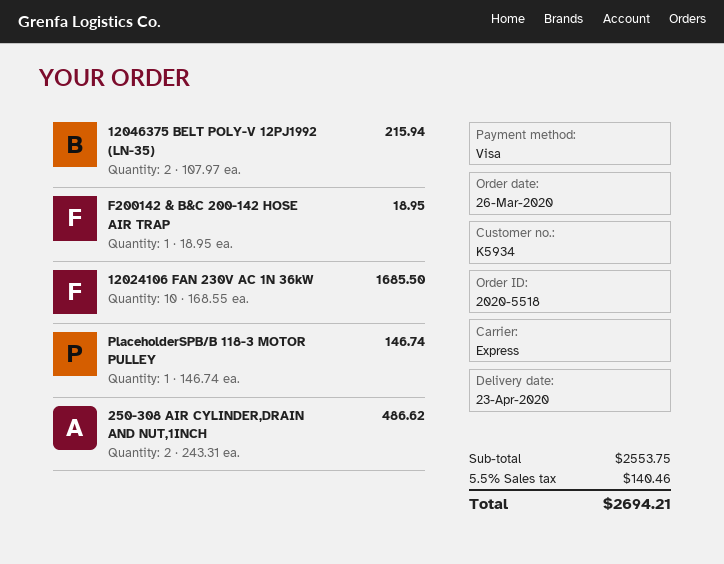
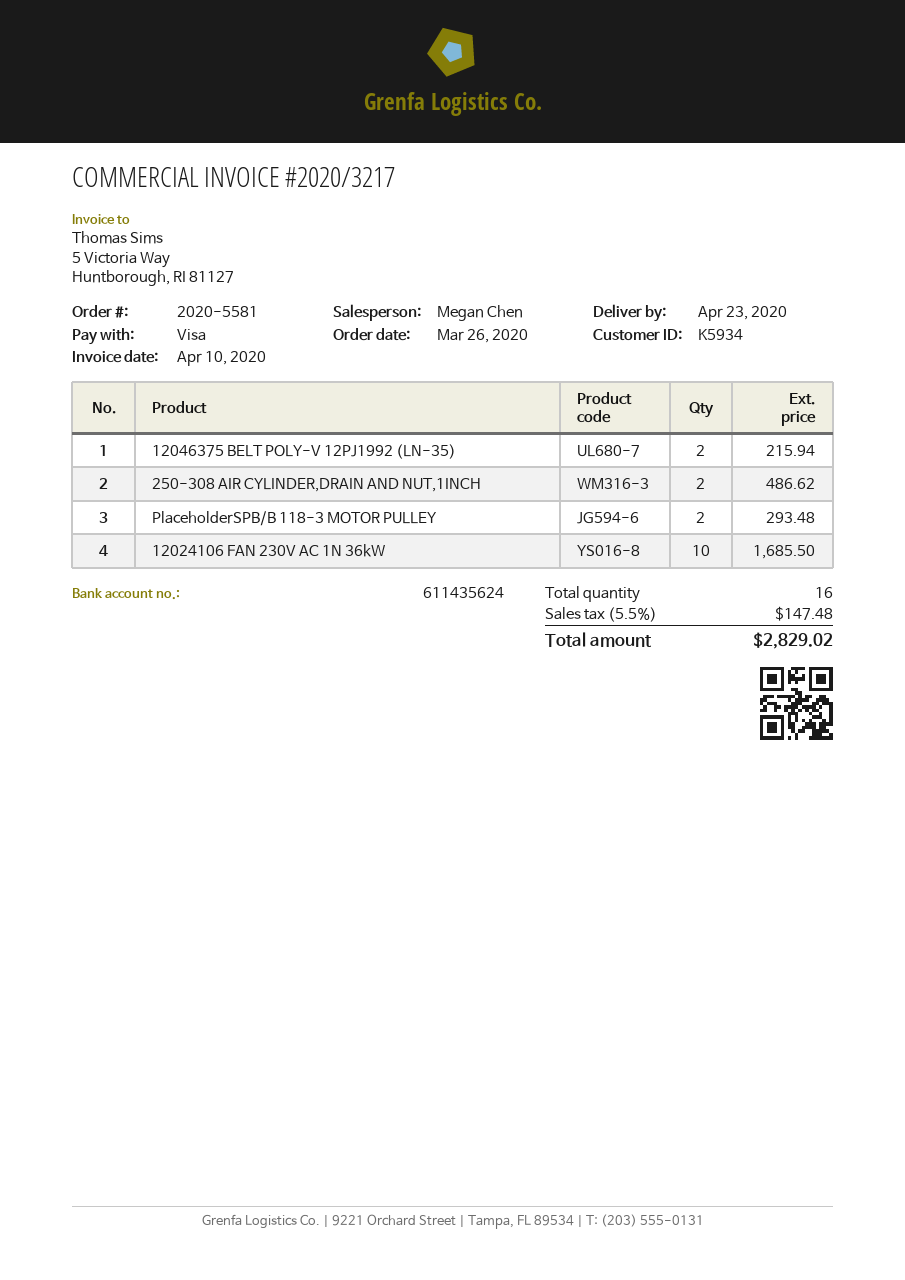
order number: 2020-5518 -> 2020-5581
F200142 & B&C 200-142 HOSE AIR TRAP: 1 for 18.95 -> none
PlaceholderSPB/B 118-3 MOTOR PULLEY: 1 for 146.74 -> 2 for 293.48
tax: 5.5% = 140.46 -> 5.5% = 147.48
total: 2694.21 -> 2829.02

